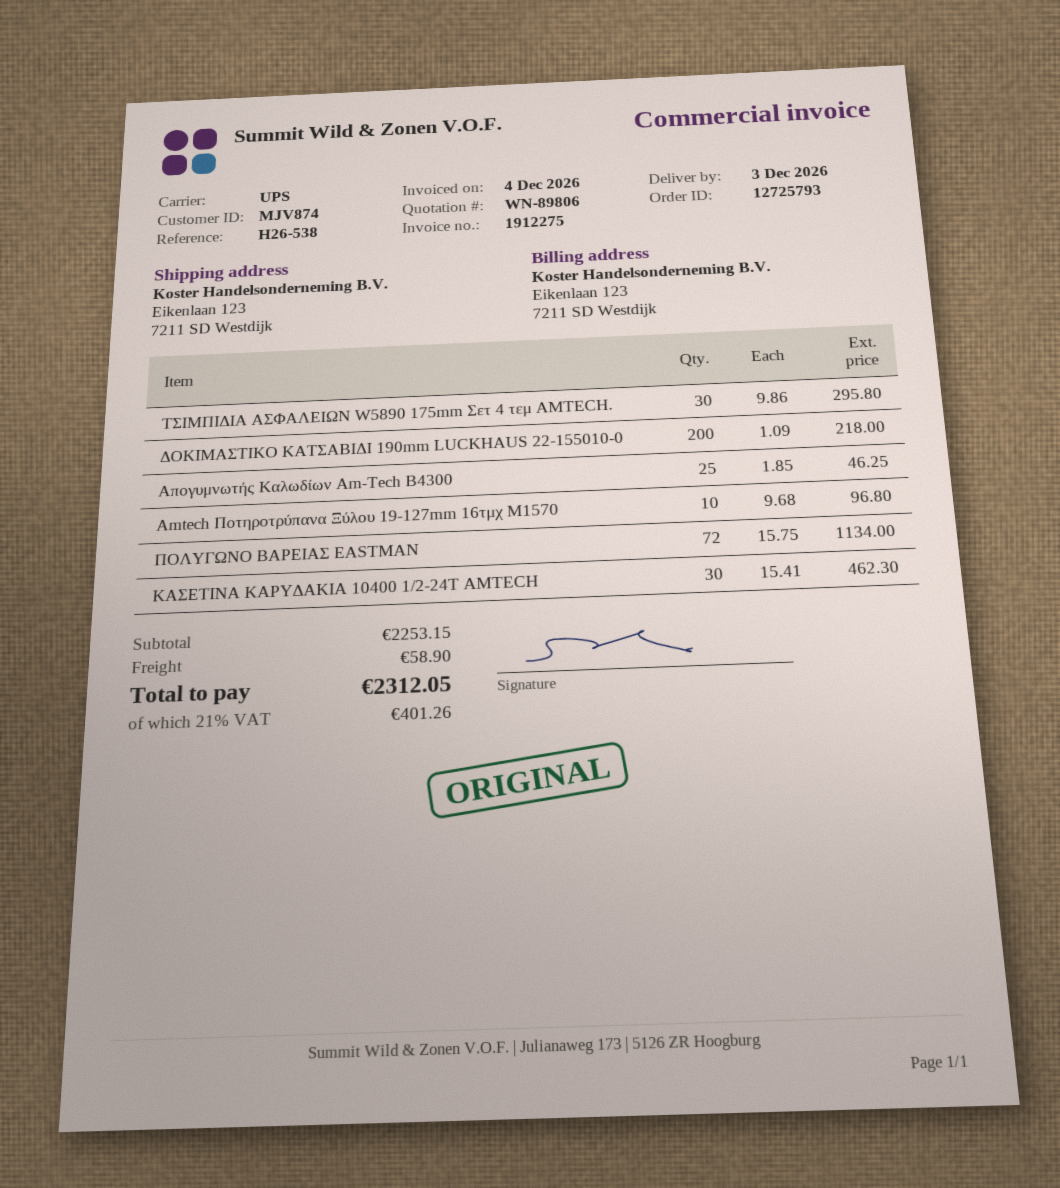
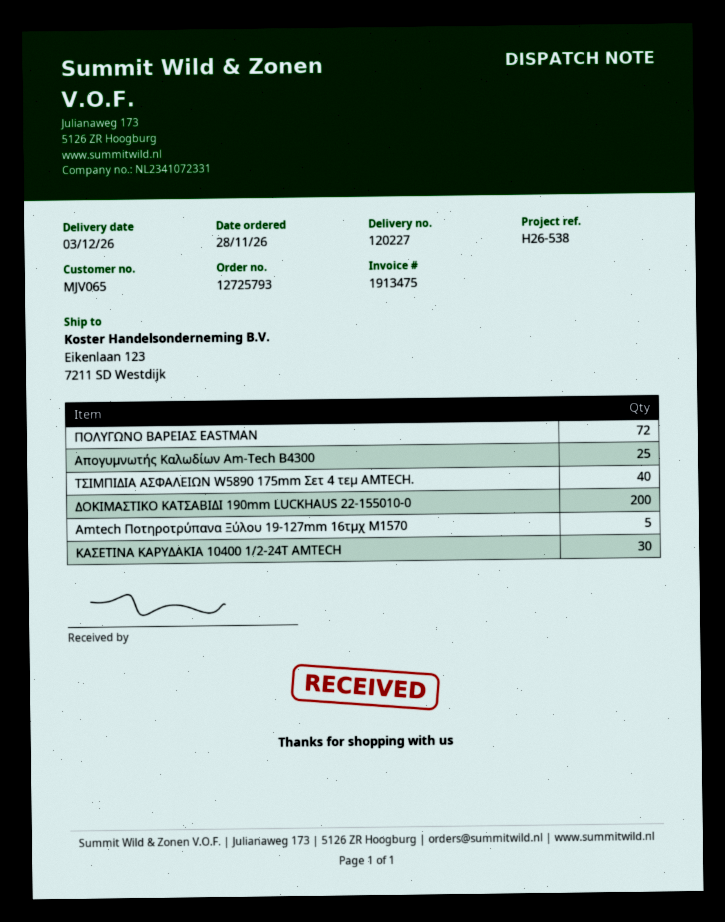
invoice number: 1912275 -> 1913475
customer number: MJV874 -> MJV065
ΤΣΙΜΠΙΔΙΑ ΑΣΦΑΛΕΙΩΝ W5890 175mm Σετ 4 τεμ AMTECH.: 30 -> 40
Amtech Ποτηροτρύπανα Ξύλου 19-127mm 16τμχ M1570: 10 -> 5

